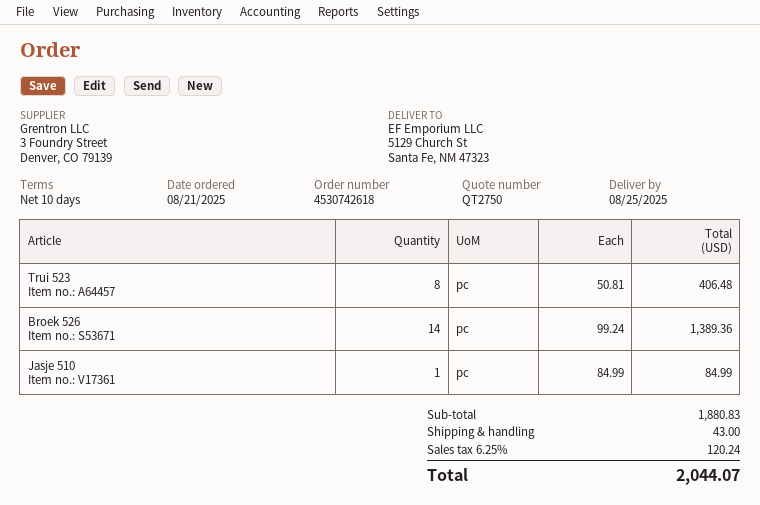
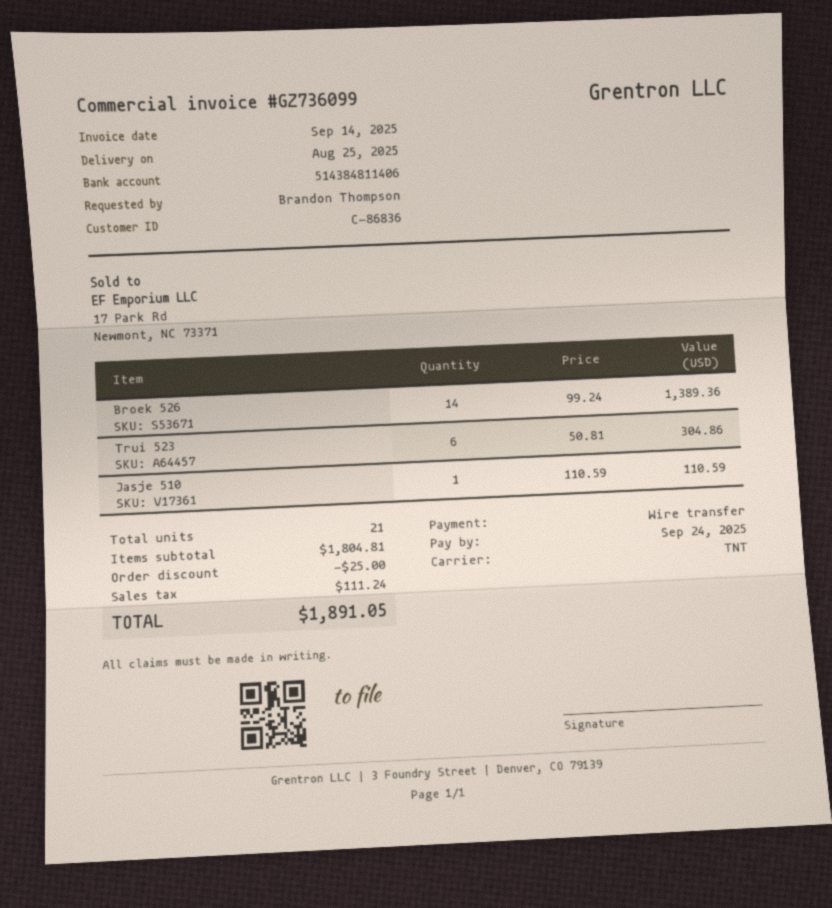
Trui 523: 8 x 50.81 = 406.48 -> 6 x 50.81 = 304.86
Jasje 510: 1 x 84.99 = 84.99 -> 1 x 110.59 = 110.59
subtotal: 1880.83 -> 1804.81
discount: none -> 25.00
shipping: 43.00 -> none
tax: 120.24 -> 111.24
total: 2044.07 -> 1891.05

